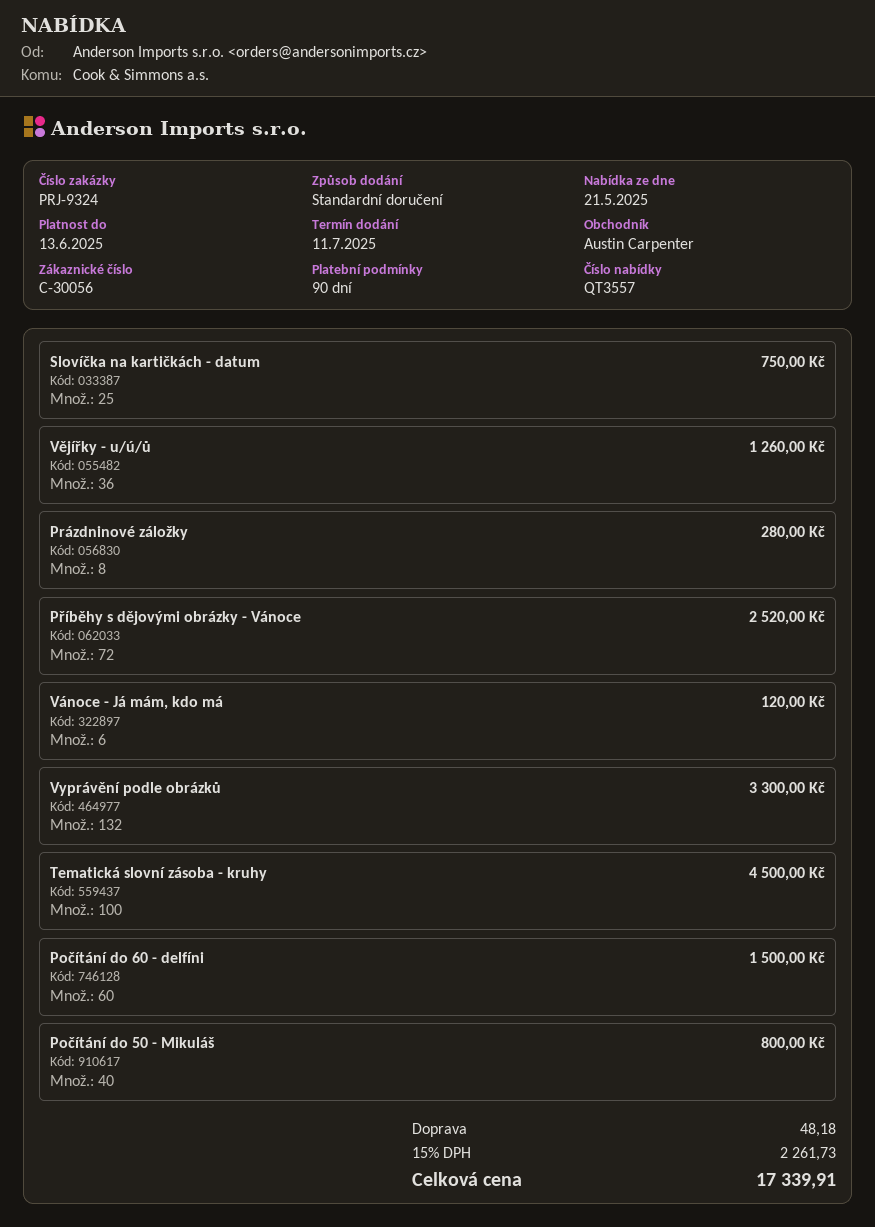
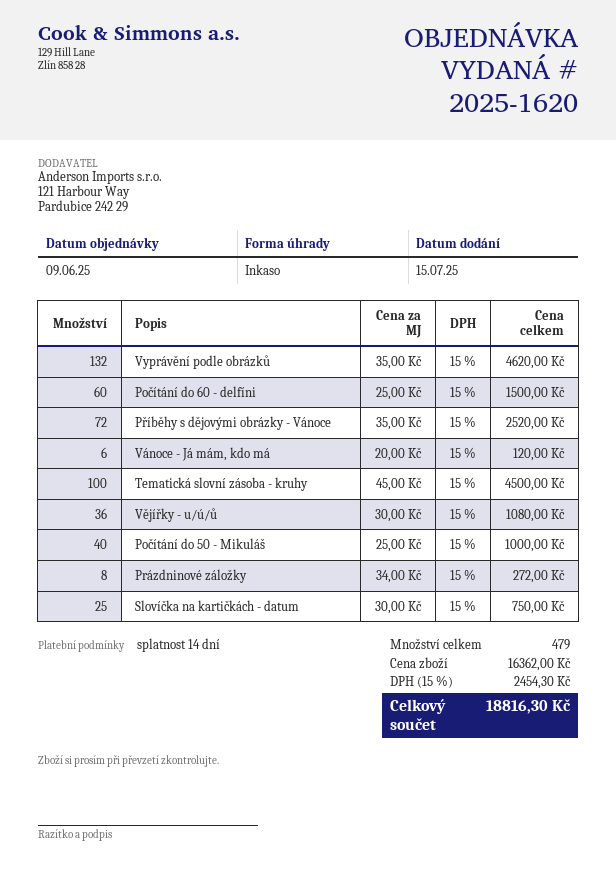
delivery date: 2025-07-11 -> 2025-07-15
payment terms: 90 days -> 14 days
Vějířky - u/ú/ů: 36 for 1260.00 -> 36 for 1080.00
Prázdninové záložky: 8 for 280.00 -> 8 for 272.00
Vyprávění podle obrázků: 132 for 3300.00 -> 132 for 4620.00
Počítání do 50 - Mikuláš: 40 for 800.00 -> 40 for 1000.00
shipping: 48.18 -> none
tax: 15% = 2261.73 -> 15% = 2454.30
total: 17339.91 -> 18816.30

